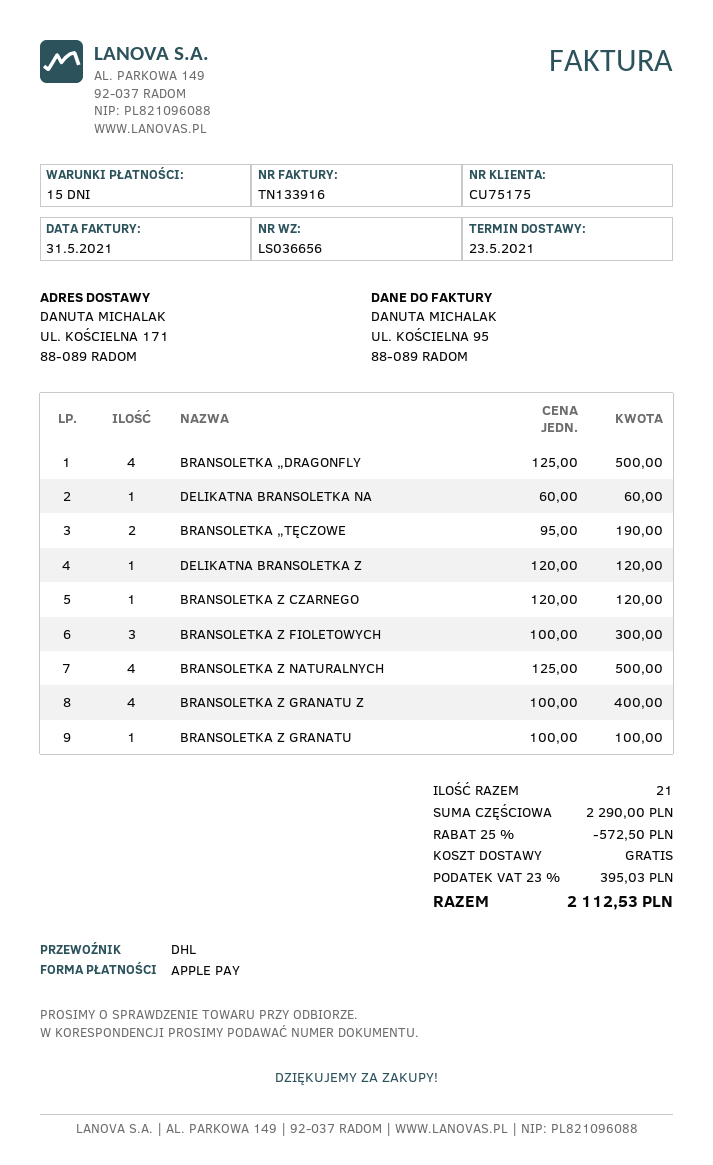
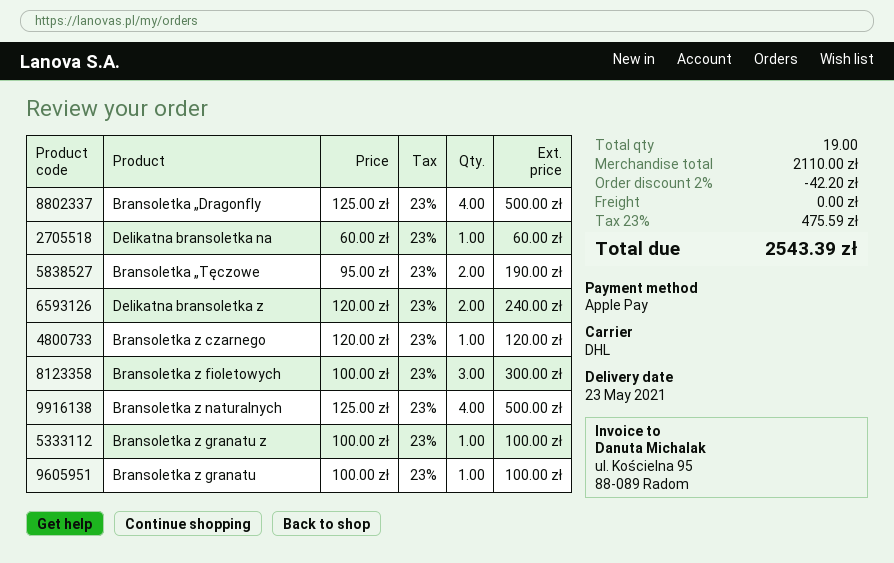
DELIKATNA BRANSOLETKA Z: 1 x 120.00 = 120.00 -> 2 x 120.00 = 240.00
BRANSOLETKA Z GRANATU Z: 4 x 100.00 = 400.00 -> 1 x 100.00 = 100.00
total quantity: 21 -> 19
subtotal: 2290.00 -> 2110.00
discount: 25% = 572.50 -> 2% = 42.20
tax: 23% = 395.03 -> 23% = 475.59
total: 2112.53 -> 2543.39

